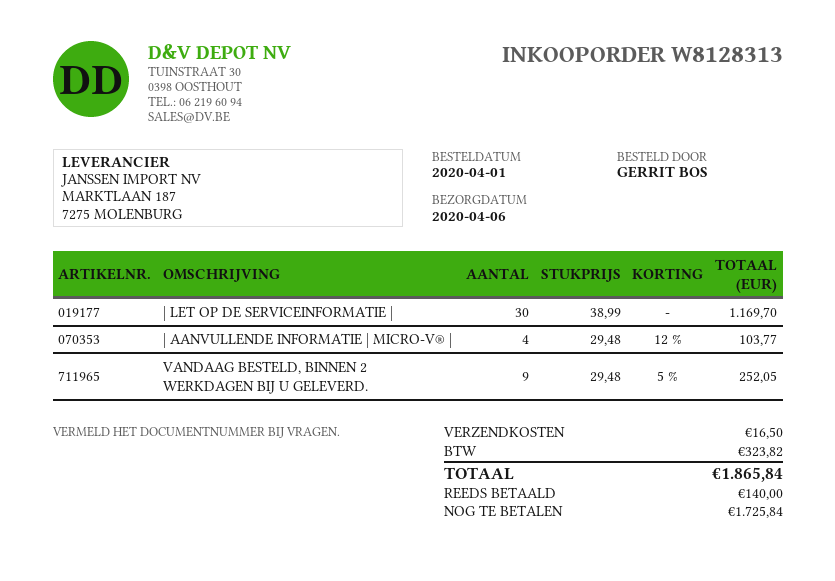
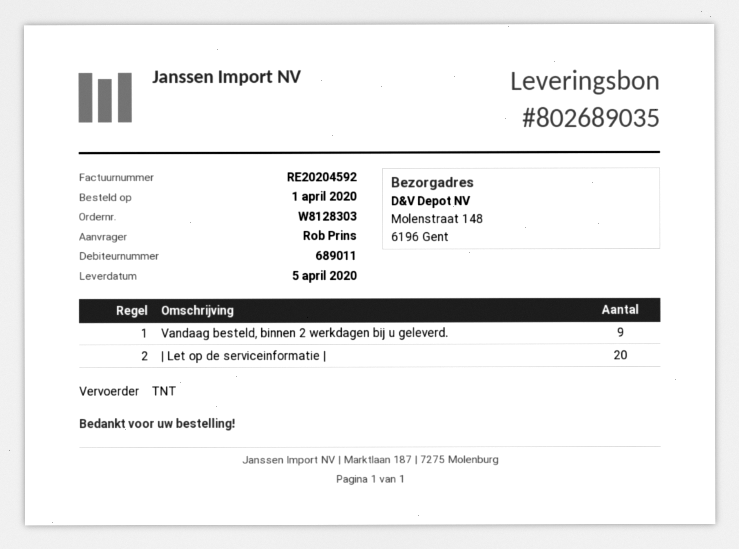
order number: W8128313 -> W8128303
delivery date: 2020-04-06 -> 2020-04-05
ordered by: GERRIT BOS -> Rob Prins
| LET OP DE SERVICEINFORMATIE |: 30 -> 20
| AANVULLENDE INFORMATIE | MICRO-V® |: 4 -> none

